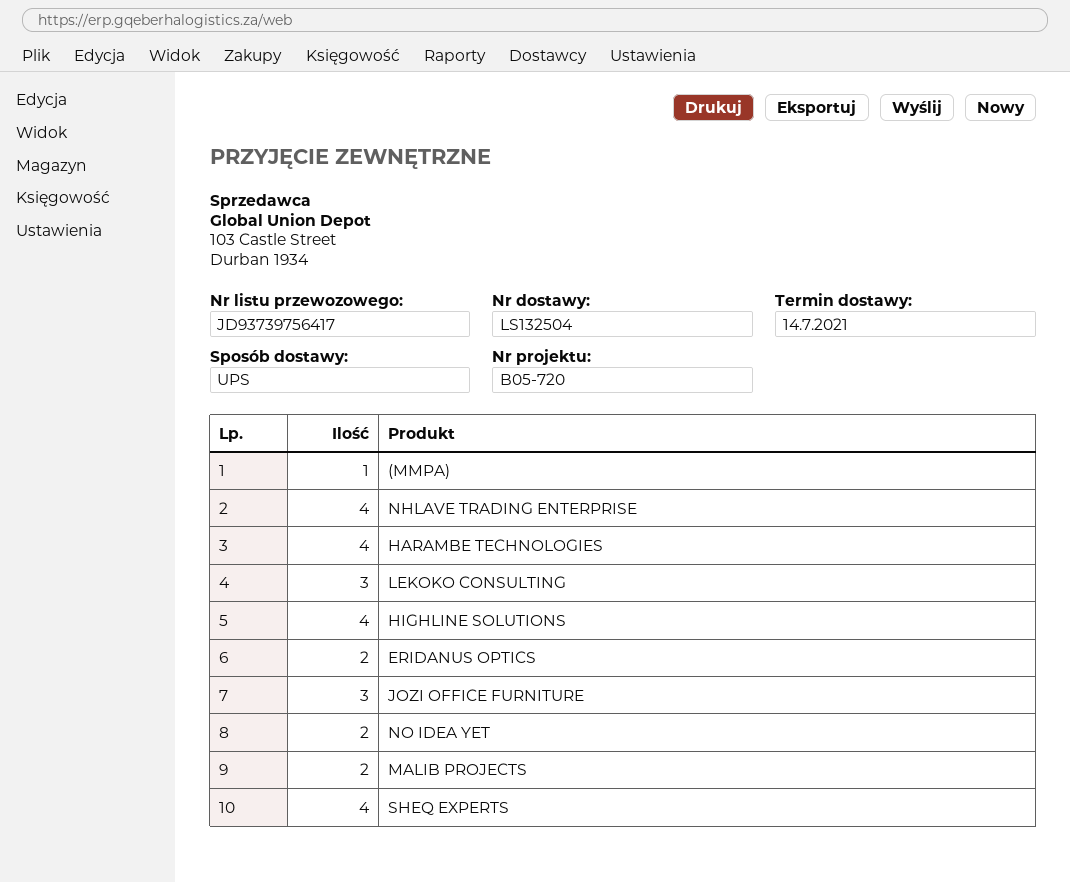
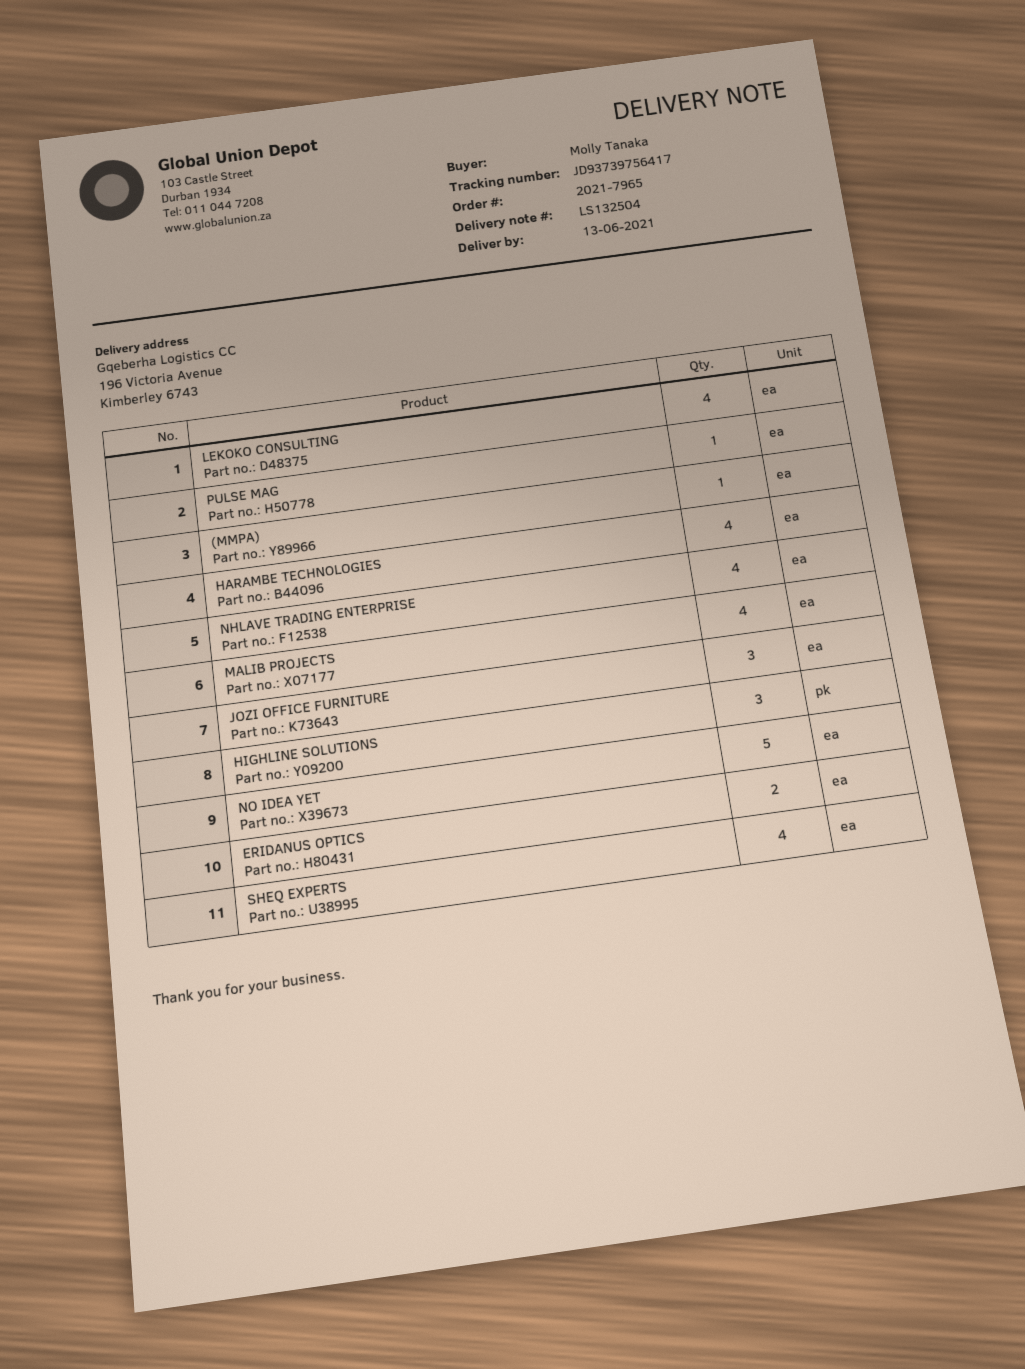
delivery date: 2021-07-14 -> 2021-06-13
LEKOKO CONSULTING: 3 -> 4
HIGHLINE SOLUTIONS: 4 -> 3
NO IDEA YET: 2 -> 5
MALIB PROJECTS: 2 -> 4
PULSE MAG: none -> 1

